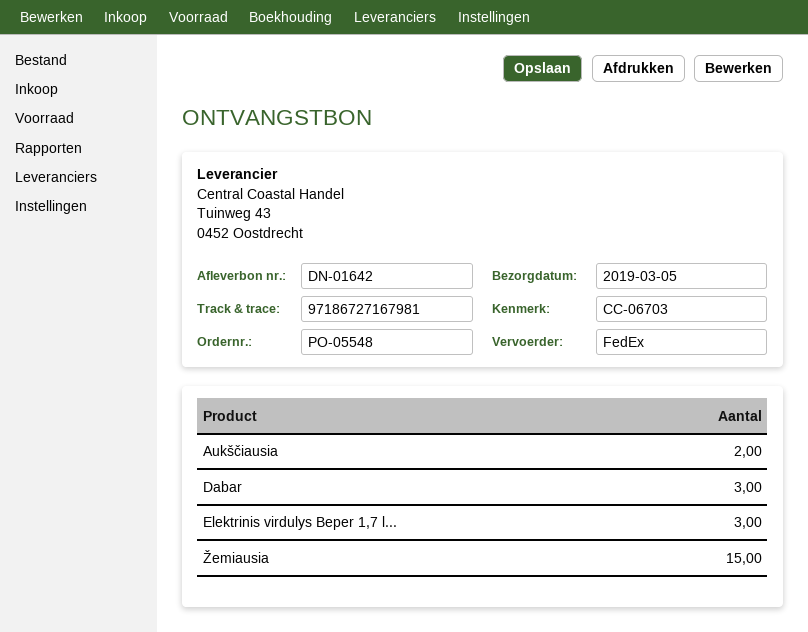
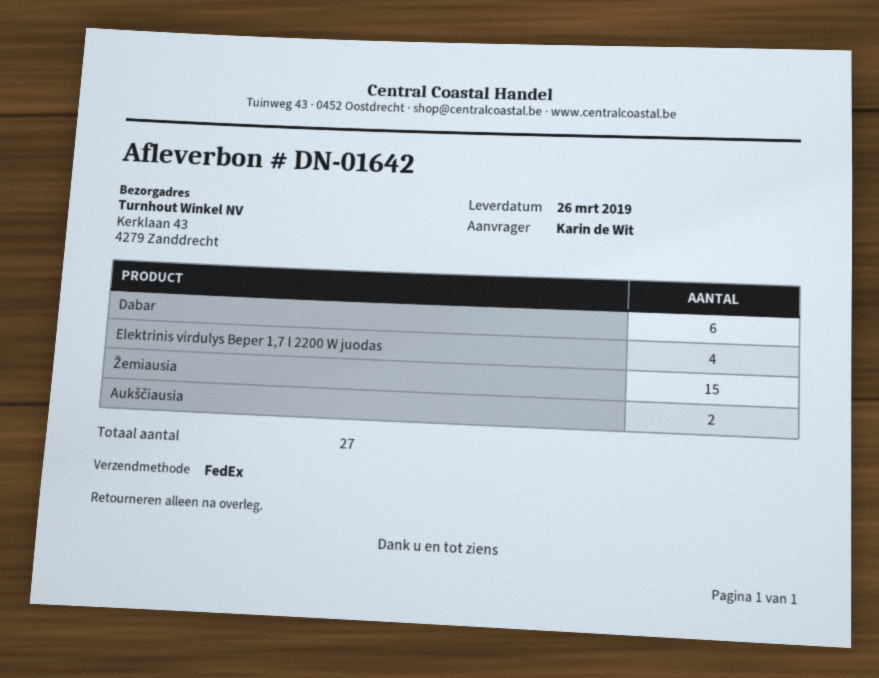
delivery date: 2019-03-05 -> 2019-03-26
Dabar: 3 -> 6
Elektrinis virdulys Beper 1,7 l...: 3 -> 4

